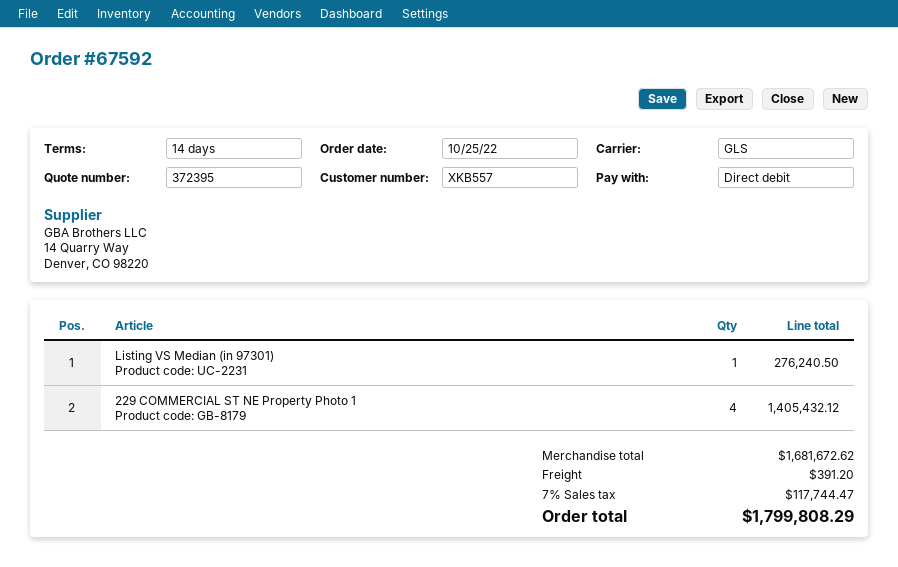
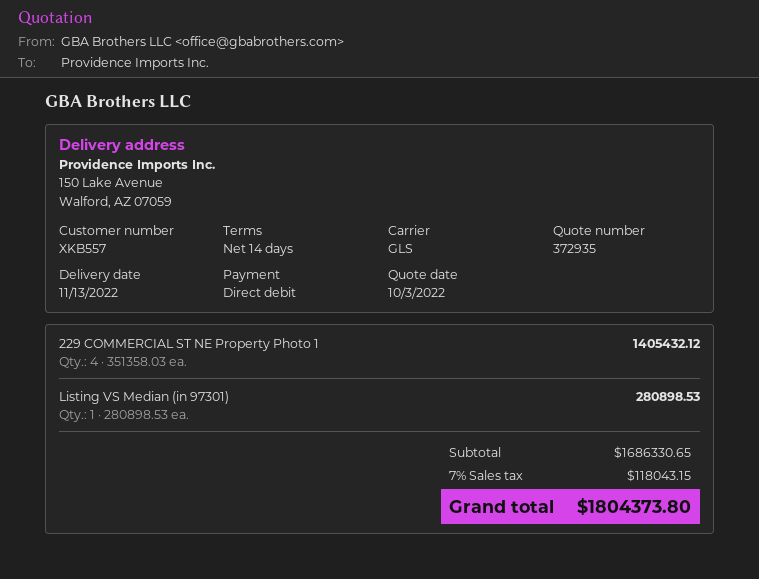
quote number: 372395 -> 372935
Listing VS Median (in 97301): 1 for 276240.50 -> 1 for 280898.53
subtotal: 1681672.62 -> 1686330.65
shipping: 391.20 -> none
tax: 7% = 117744.47 -> 7% = 118043.15
total: 1799808.29 -> 1804373.80

